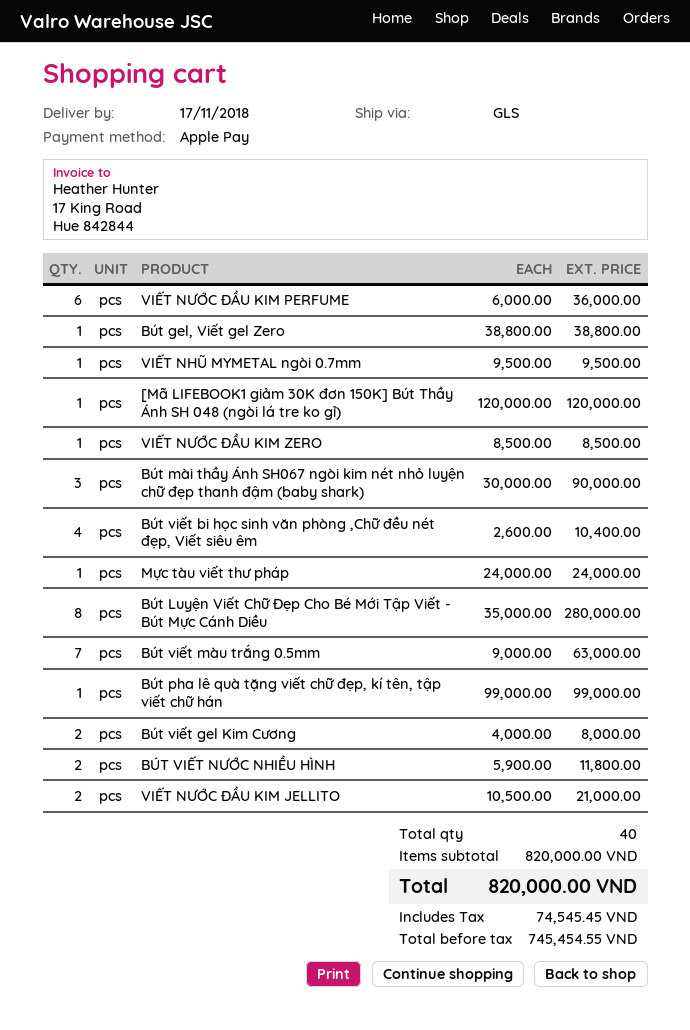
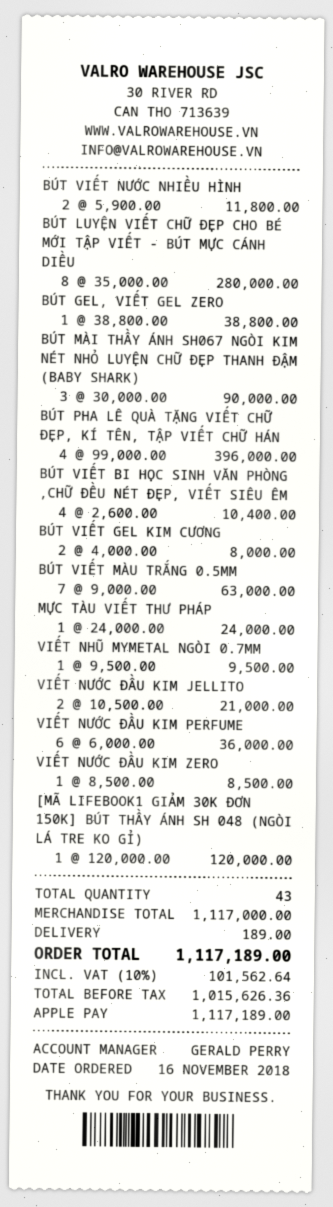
Bút pha lê quà tặng viết chữ đẹp, kí tên, tập viết chữ hán: 1 x 99000.00 = 99000.00 -> 4 x 99000.00 = 396000.00
total quantity: 40 -> 43
subtotal: 820000.00 -> 1117000.00
shipping: none -> 189.00
net: 745454.55 -> 1015626.36
tax: 74545.45 -> 101562.64
total: 820000.00 -> 1117189.00

